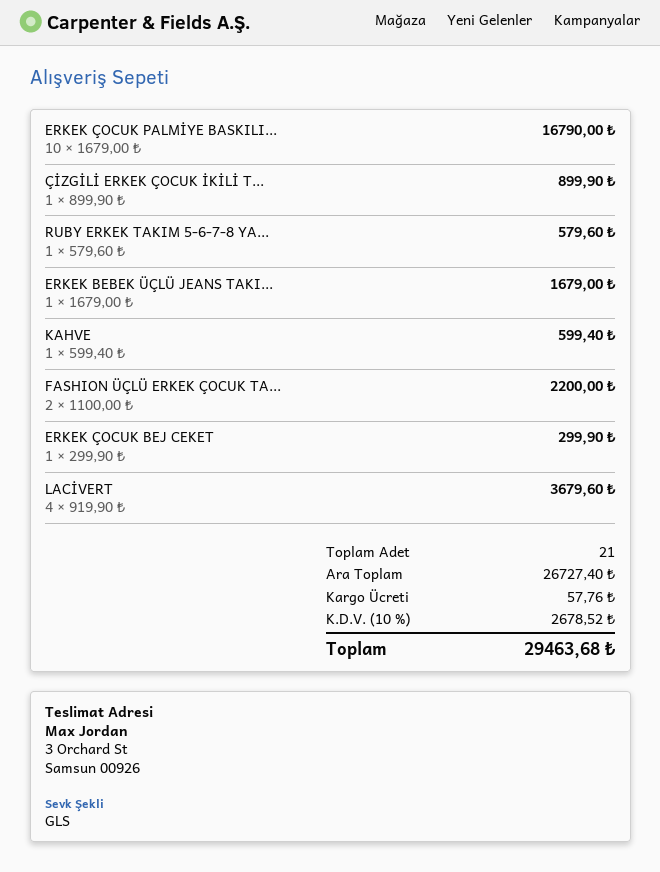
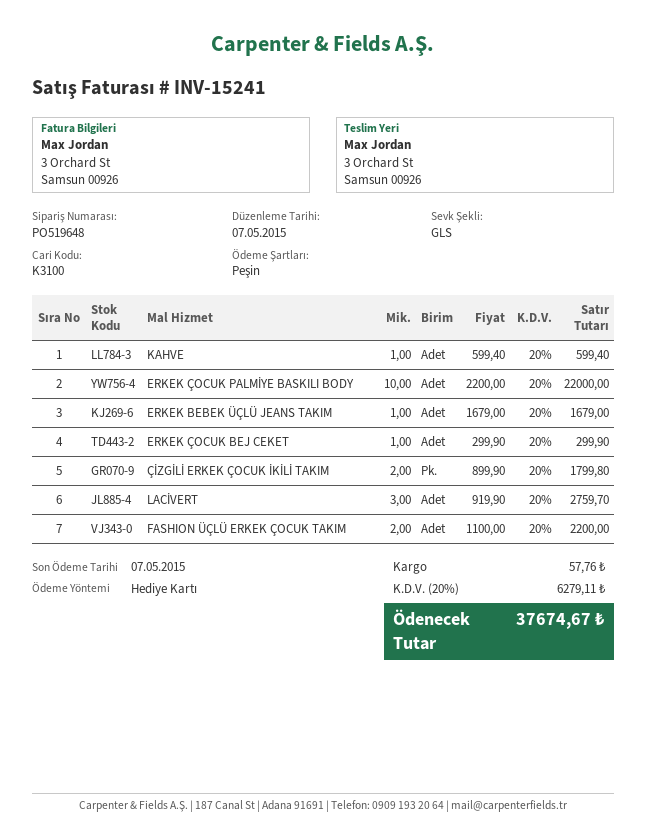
ERKEK ÇOCUK PALMİYE BASKILI...: 10 x 1679.00 = 16790.00 -> 10 x 2200.00 = 22000.00
ÇİZGİLİ ERKEK ÇOCUK İKİLİ T...: 1 x 899.90 = 899.90 -> 2 x 899.90 = 1799.80
RUBY ERKEK TAKIM 5-6-7-8 YA...: 1 x 579.60 = 579.60 -> none
LACİVERT: 4 x 919.90 = 3679.60 -> 3 x 919.90 = 2759.70
tax: 10% = 2678.52 -> 20% = 6279.11
total: 29463.68 -> 37674.67

